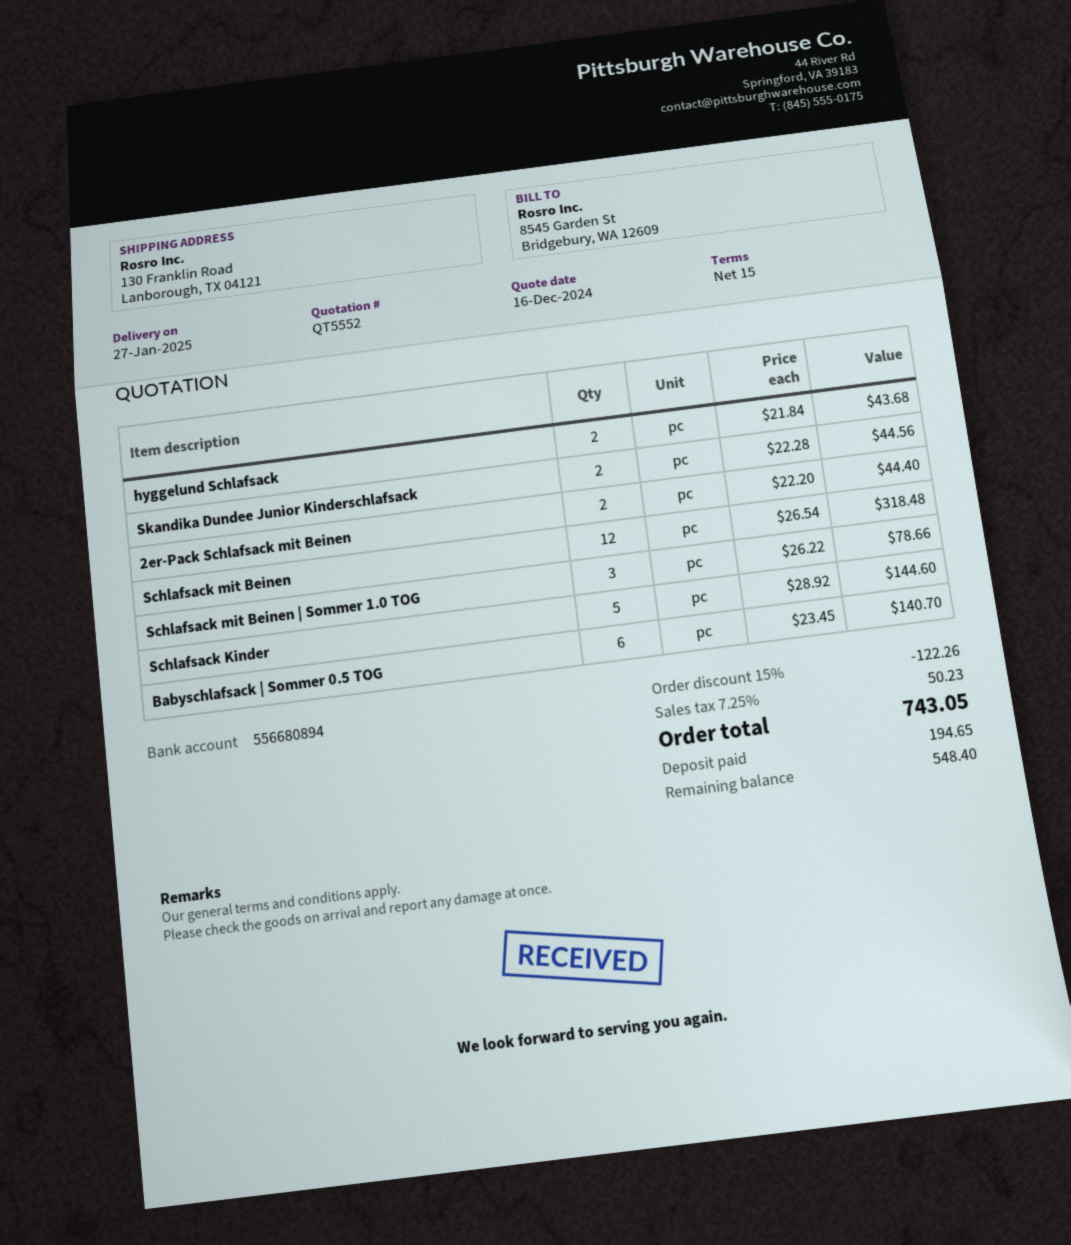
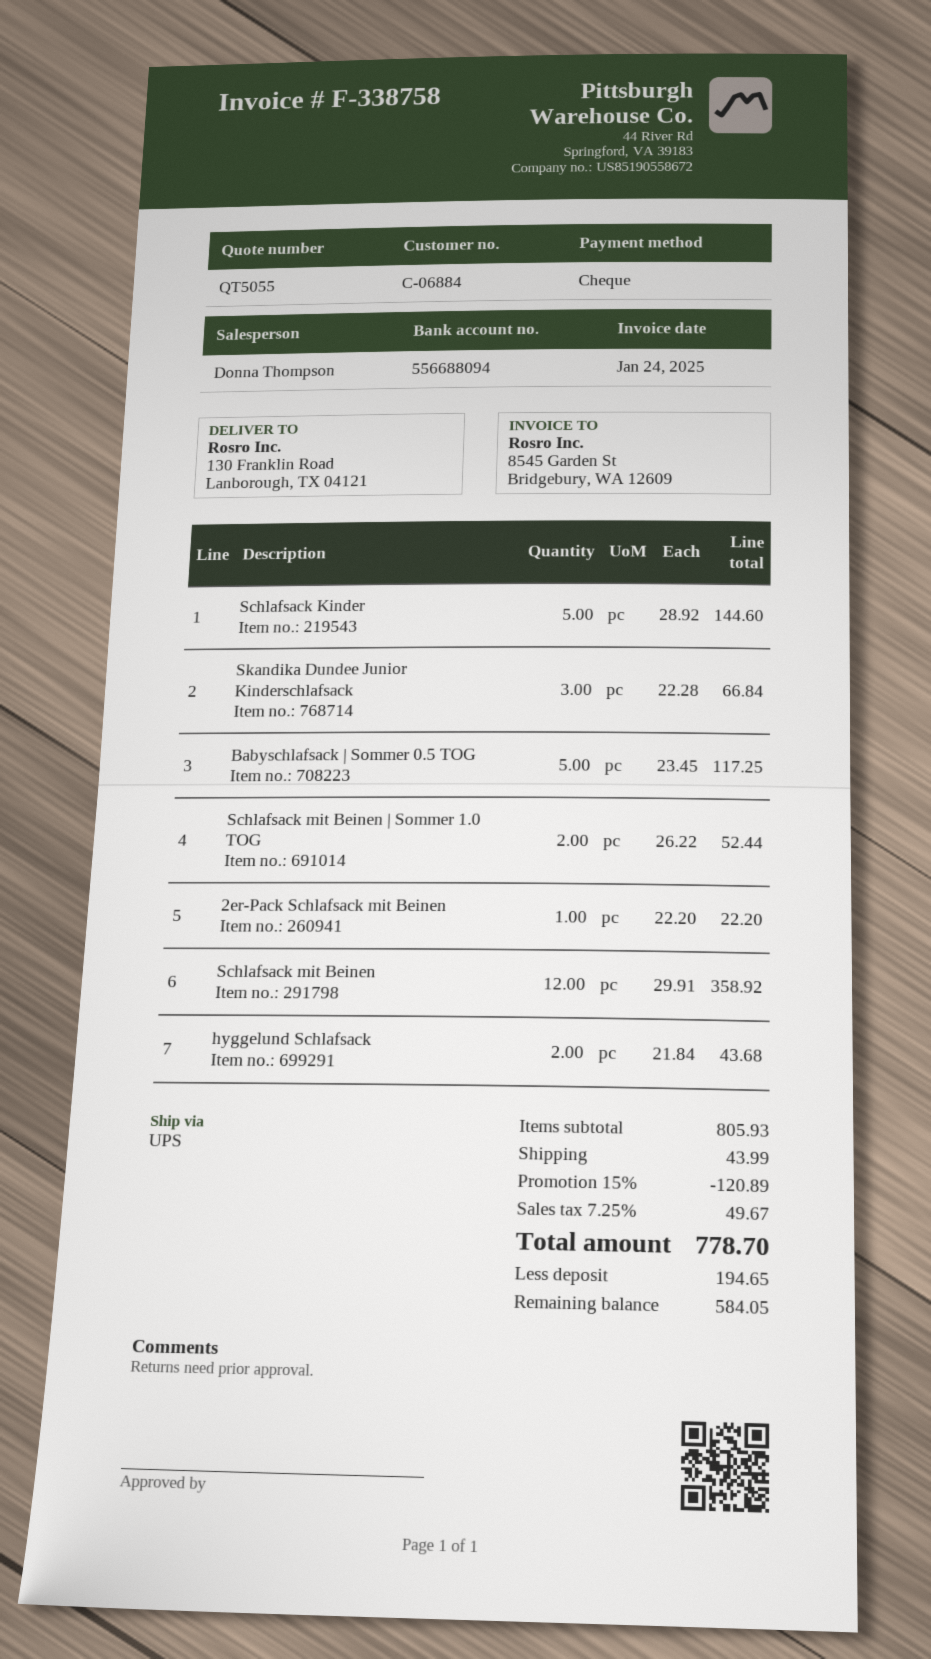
quote number: QT5552 -> QT5055
bank account: 556680894 -> 556688094
Skandika Dundee Junior Kinderschlafsack: 2 x 22.28 = 44.56 -> 3 x 22.28 = 66.84
2er-Pack Schlafsack mit Beinen: 2 x 22.20 = 44.40 -> 1 x 22.20 = 22.20
Schlafsack mit Beinen: 12 x 26.54 = 318.48 -> 12 x 29.91 = 358.92
Schlafsack mit Beinen | Sommer 1.0 TOG: 3 x 26.22 = 78.66 -> 2 x 26.22 = 52.44
Babyschlafsack | Sommer 0.5 TOG: 6 x 23.45 = 140.70 -> 5 x 23.45 = 117.25
discount: 15% = 122.26 -> 15% = 120.89
shipping: none -> 43.99
tax: 7.25% = 50.23 -> 7.25% = 49.67
total: 743.05 -> 778.70
balance: 548.40 -> 584.05

